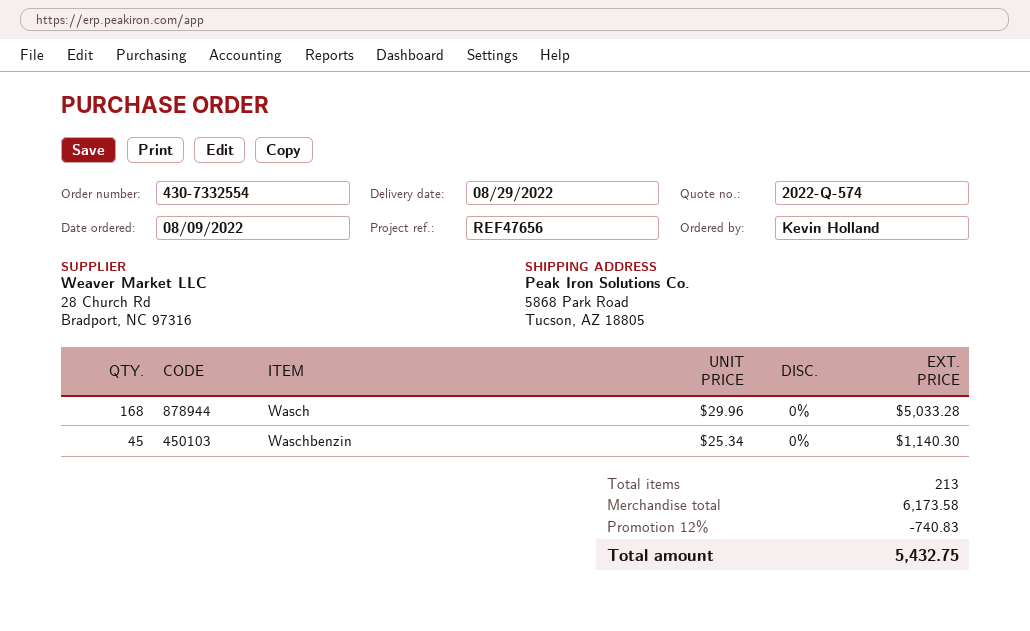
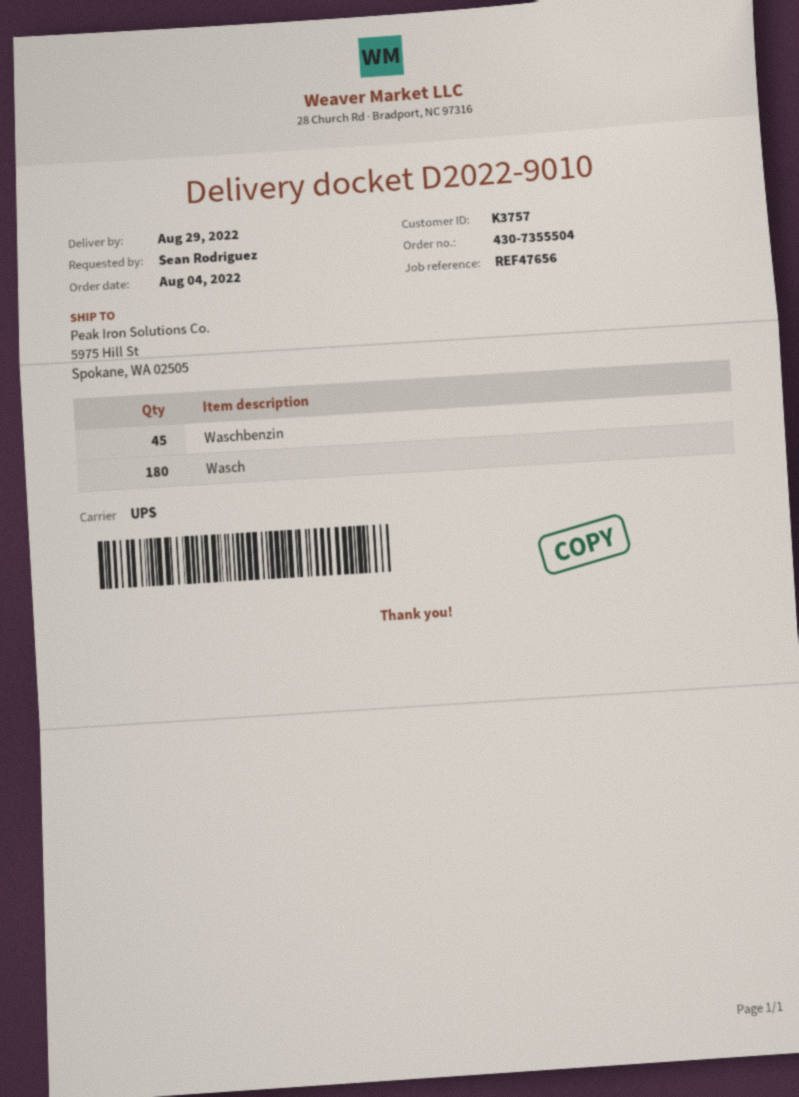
order number: 430-7332554 -> 430-7355504
order date: 2022-08-09 -> 2022-08-04
ordered by: Kevin Holland -> Sean Rodriguez
ship to: 5868 Park Road, Tucson, AZ 18805 -> 5975 Hill St, Spokane, WA 02505
Wasch: 168 -> 180

